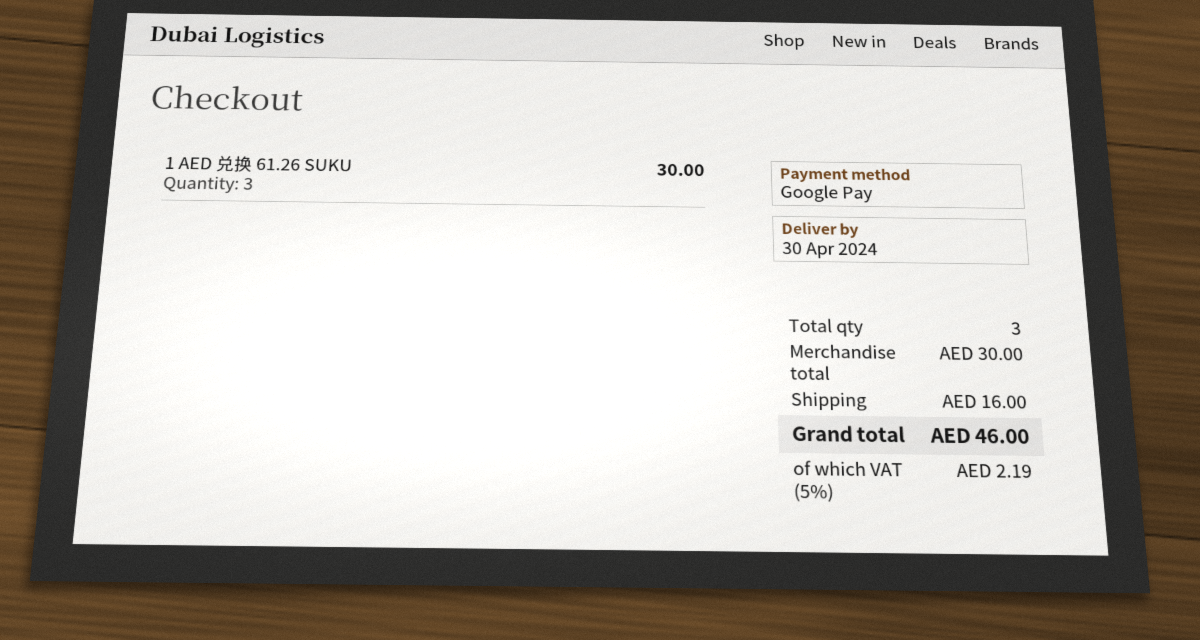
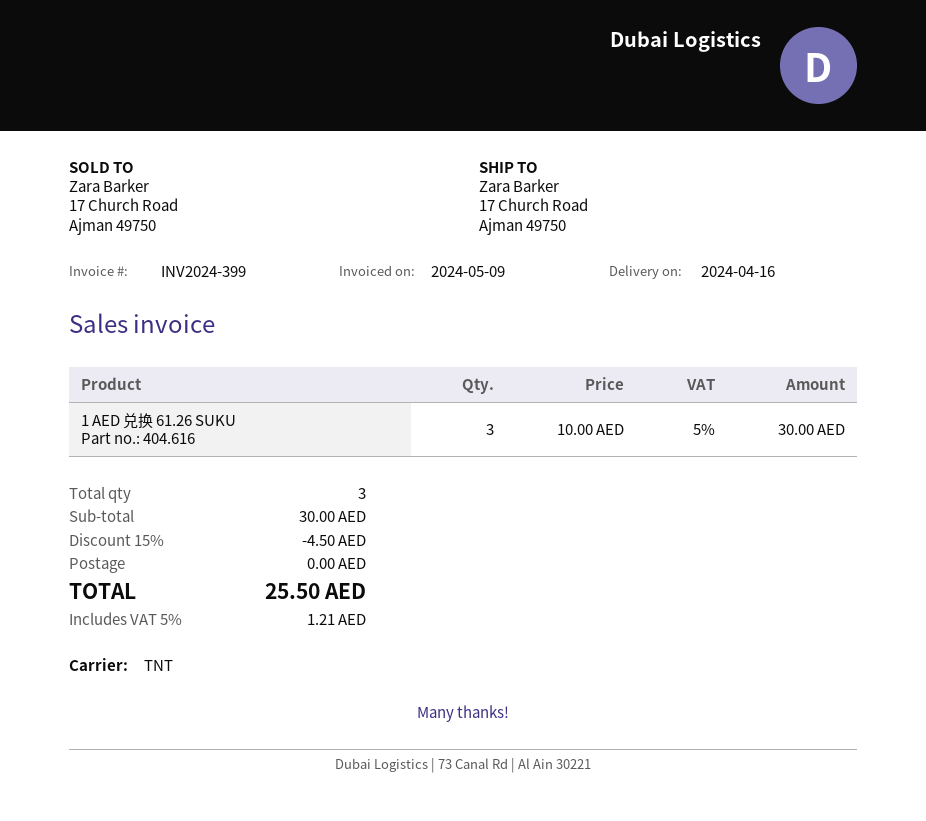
delivery date: 2024-04-30 -> 2024-04-16
discount: none -> 15% = 4.50
shipping: 16.00 -> 0.00
tax: 5% = 2.19 -> 5% = 1.21
total: 46.00 -> 25.50

